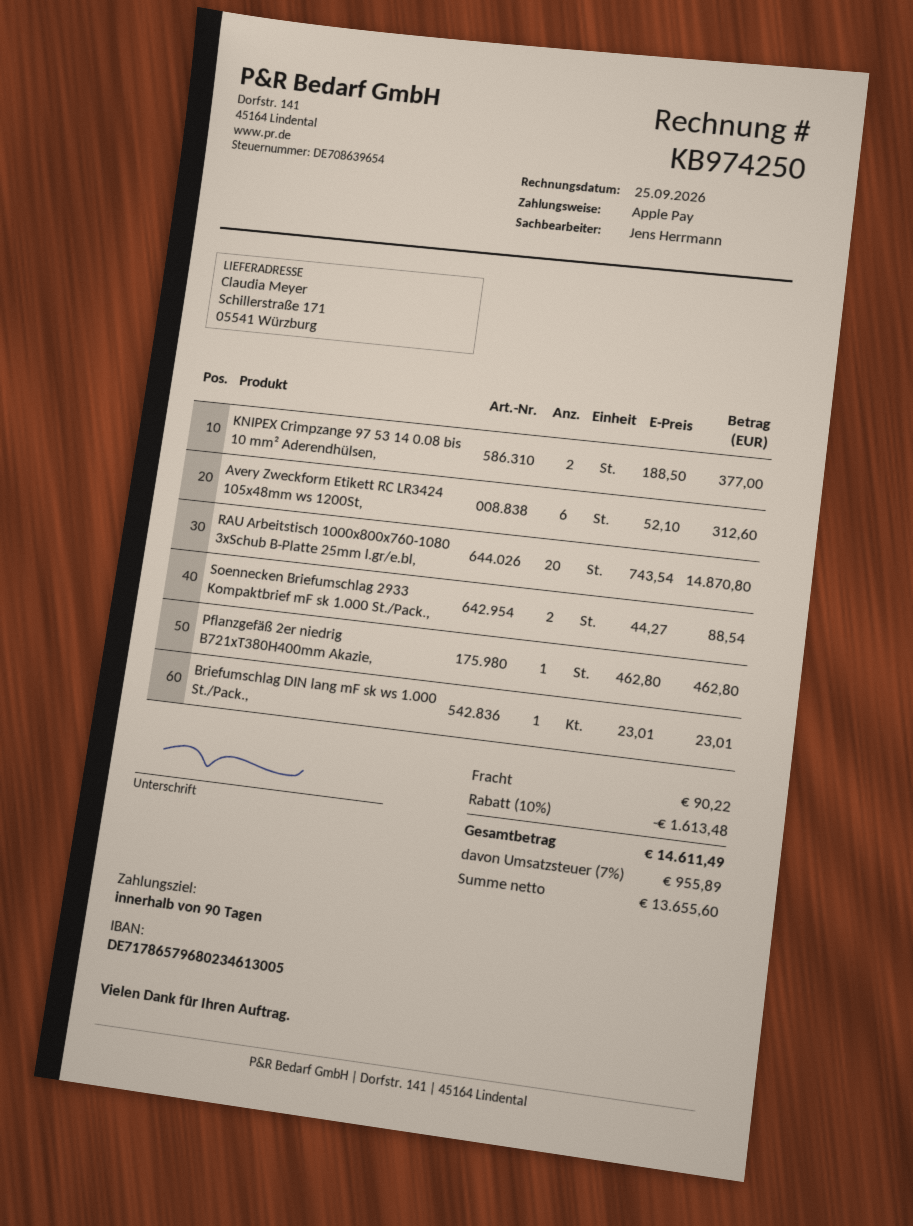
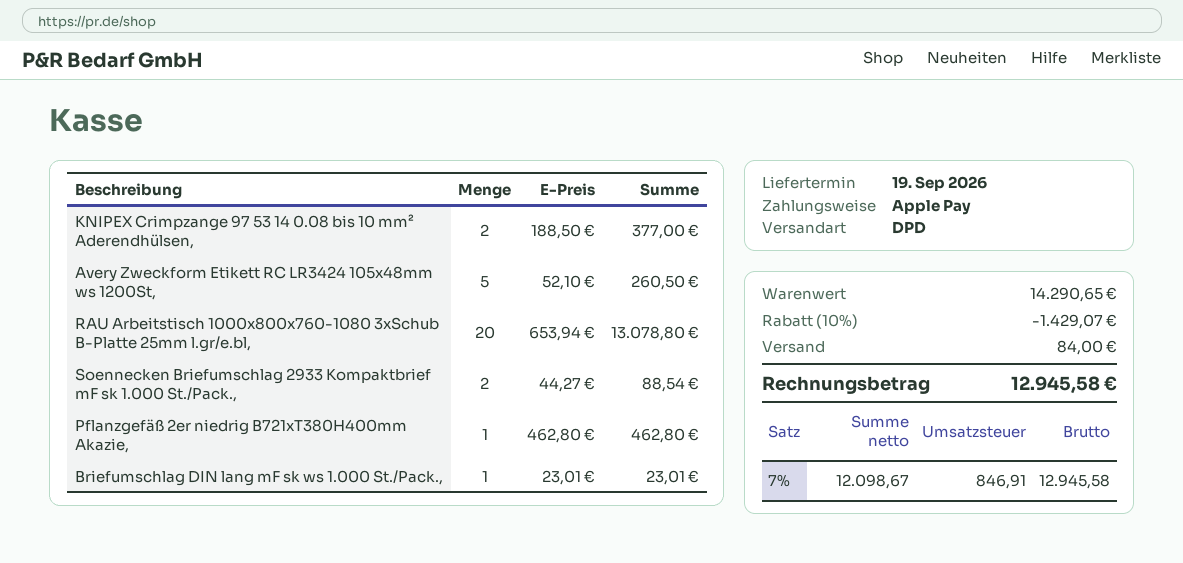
Avery Zweckform Etikett RC LR3424 105x48mm ws 1200St,: 6 x 52.10 = 312.60 -> 5 x 52.10 = 260.50
RAU Arbeitstisch 1000x800x760-1080 3xSchub B-Platte 25mm l.gr/e.bl,: 20 x 743.54 = 14870.80 -> 20 x 653.94 = 13078.80
discount: 10% = 1613.48 -> 10% = 1429.07
shipping: 90.22 -> 84.00
net: 13655.60 -> 12098.67
tax: 7% = 955.89 -> 7% = 846.91
total: 14611.49 -> 12945.58

